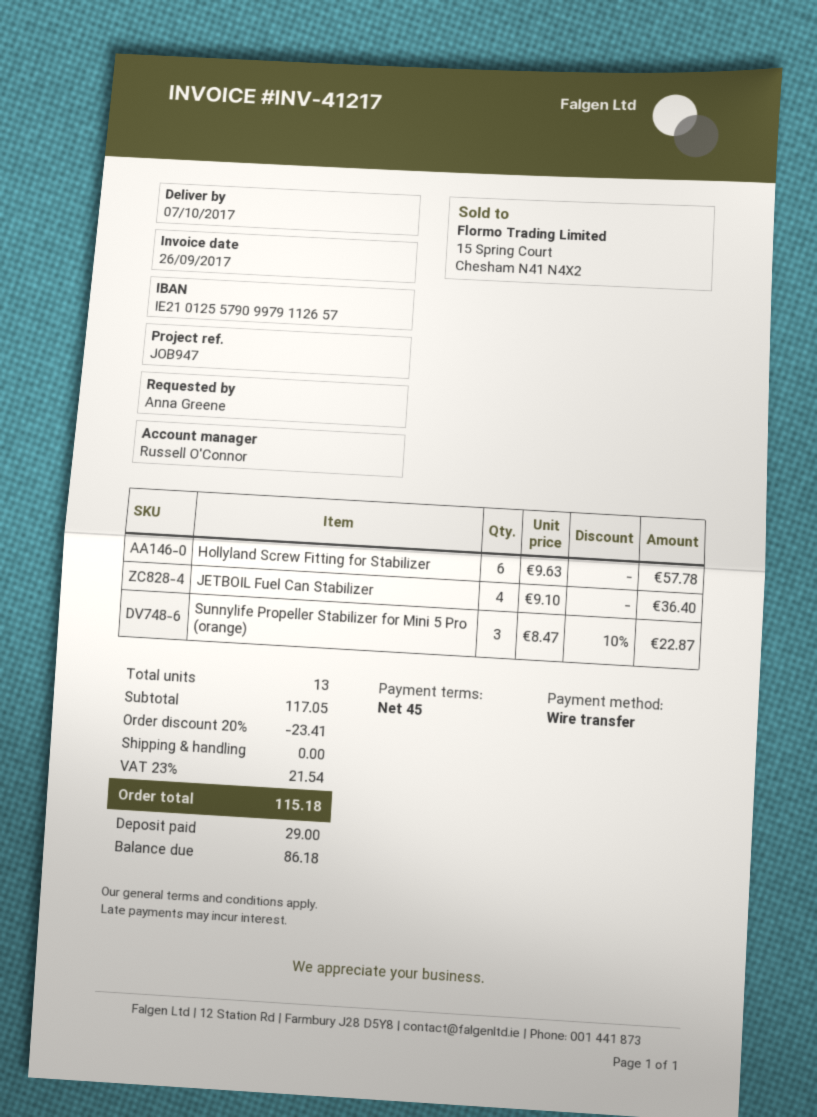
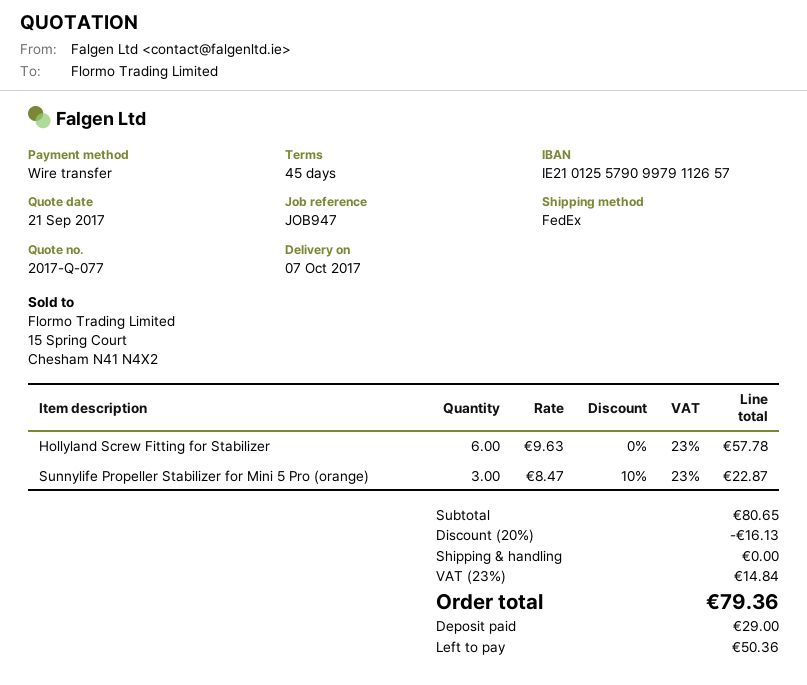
JETBOIL Fuel Can Stabilizer: 4 x 9.10 = 36.40 -> none
subtotal: 117.05 -> 80.65
discount: 20% = 23.41 -> 20% = 16.13
tax: 23% = 21.54 -> 23% = 14.84
total: 115.18 -> 79.36
balance: 86.18 -> 50.36

